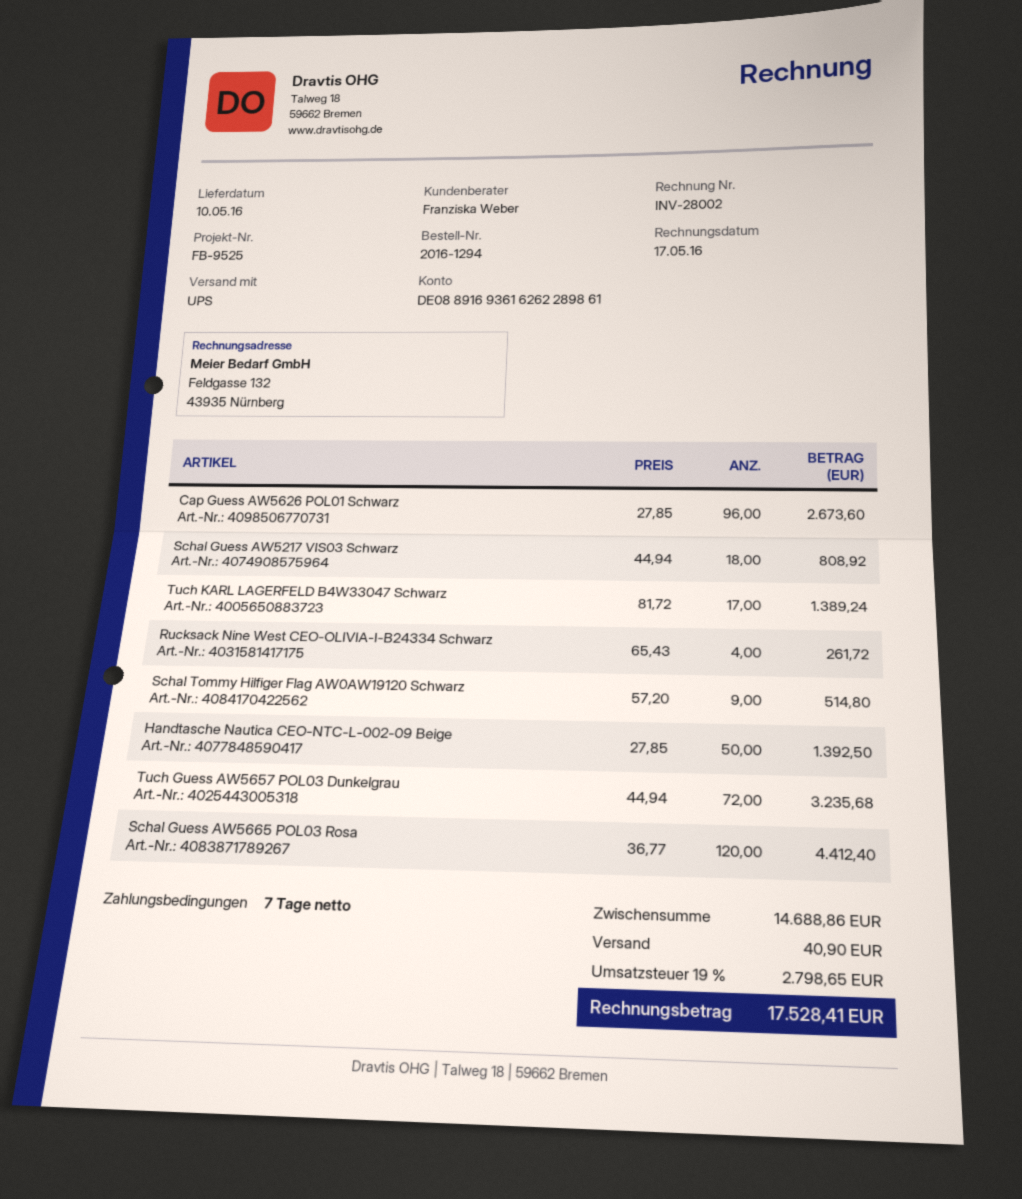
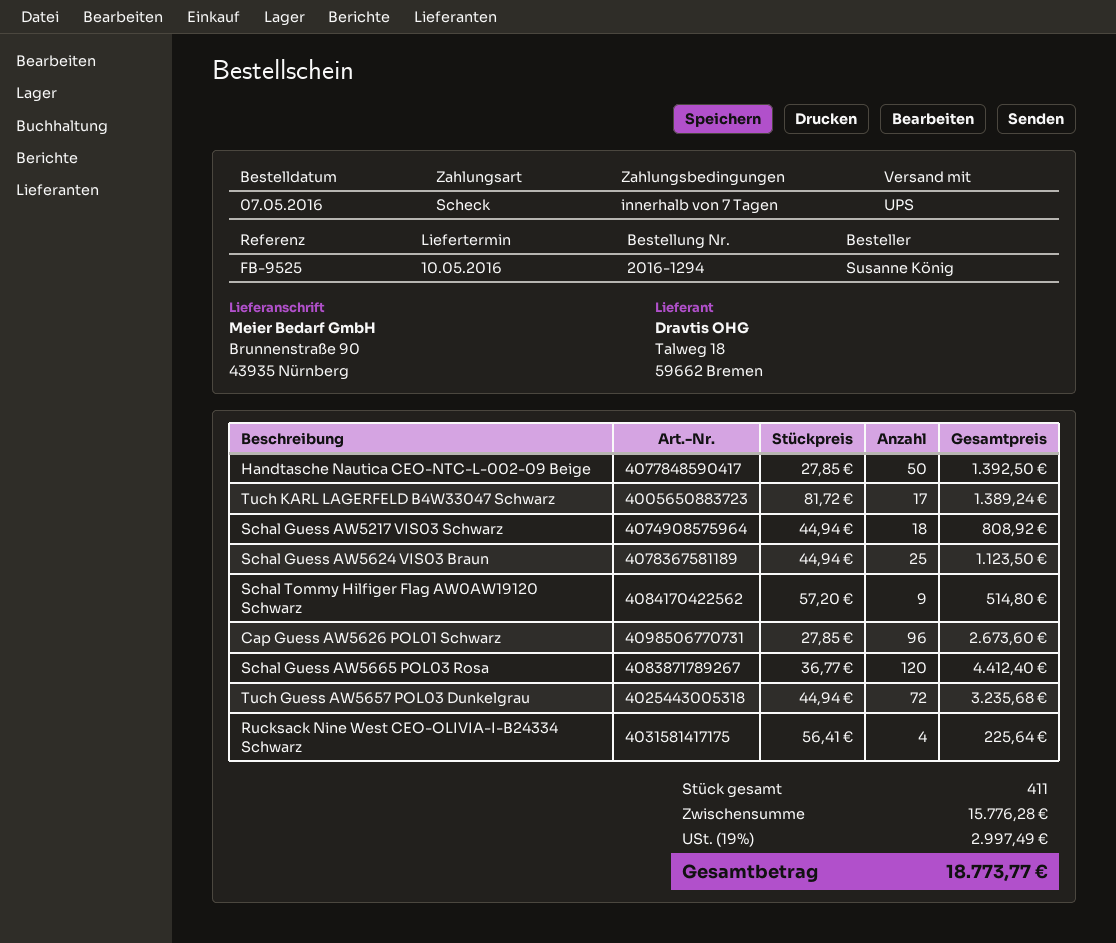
Rucksack Nine West CEO-OLIVIA-I-B24334 Schwarz: 4 x 65.43 = 261.72 -> 4 x 56.41 = 225.64
Schal Guess AW5624 VIS03 Braun: none -> 25 x 44.94 = 1123.50
subtotal: 14688.86 -> 15776.28
shipping: 40.90 -> none
tax: 19% = 2798.65 -> 19% = 2997.49
total: 17528.41 -> 18773.77

